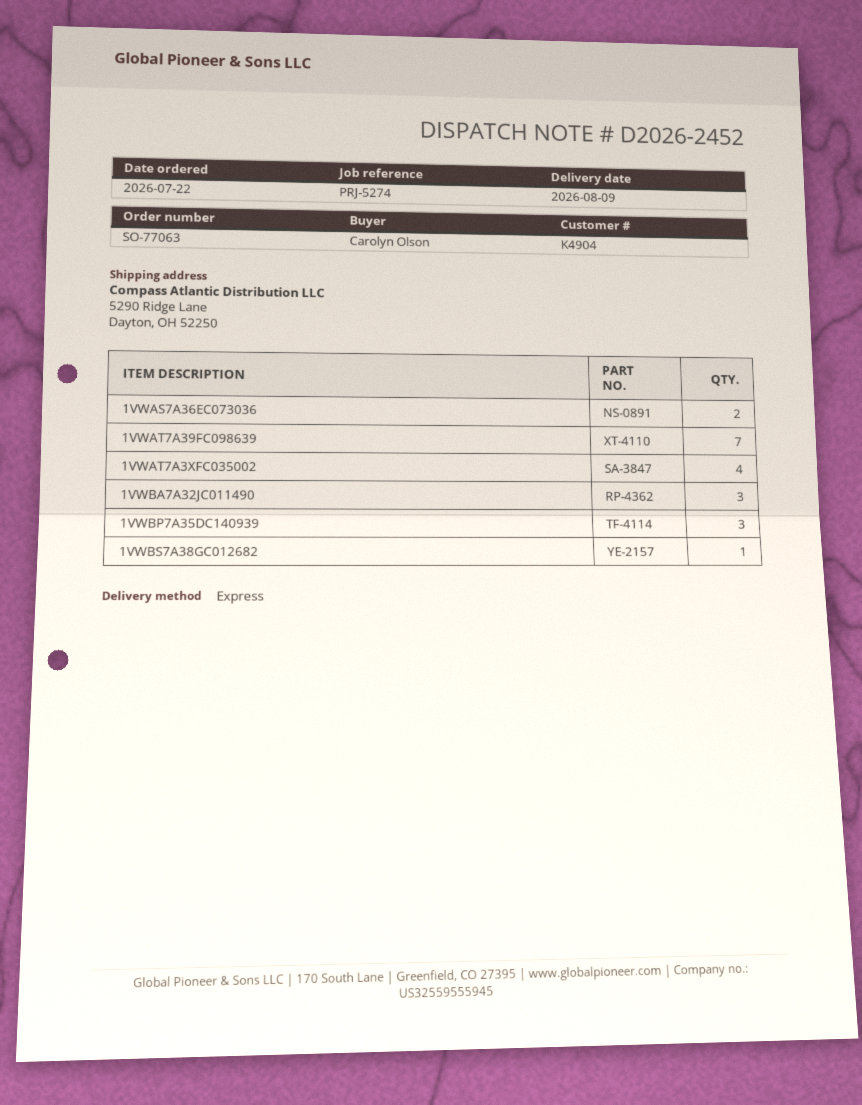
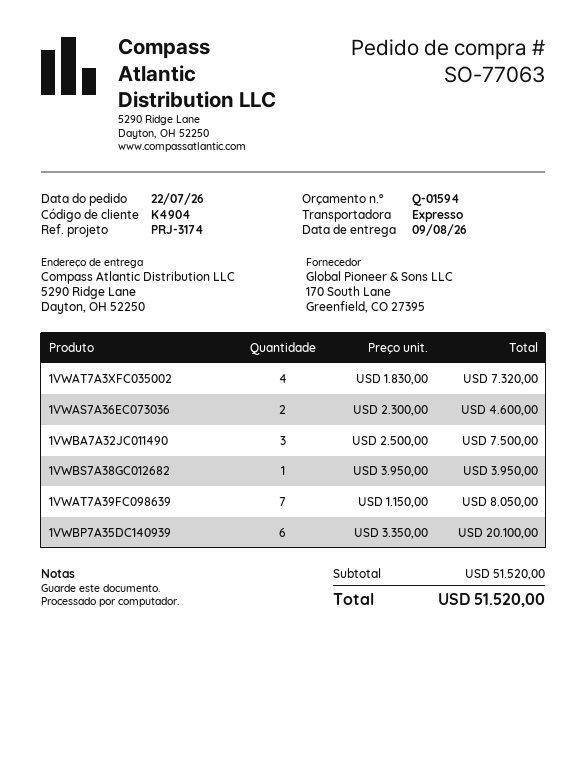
reference: PRJ-5274 -> PRJ-3174
1VWBP7A35DC140939: 3 -> 6

